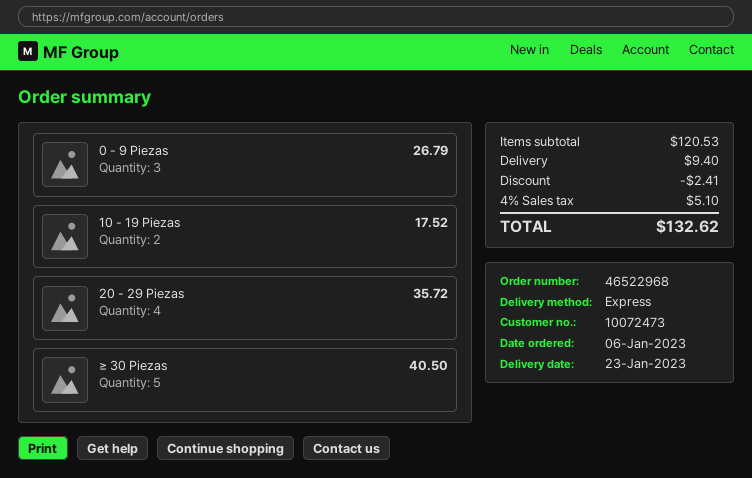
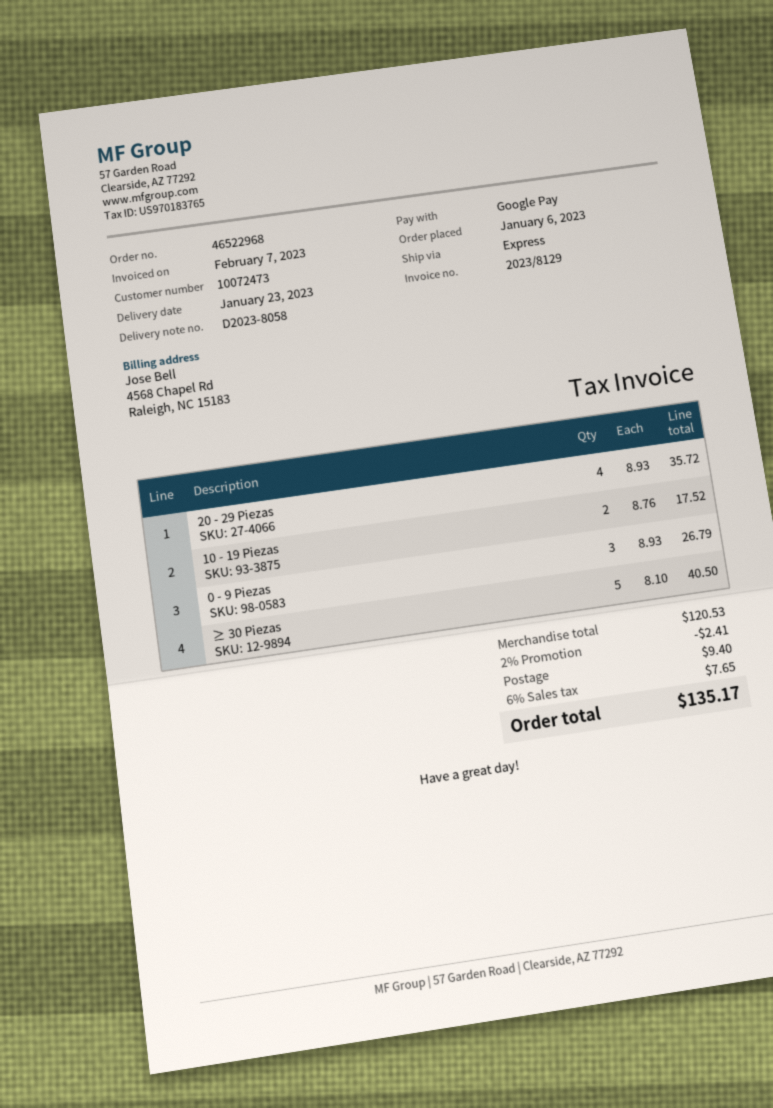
tax: 4% = 5.10 -> 6% = 7.65
total: 132.62 -> 135.17

